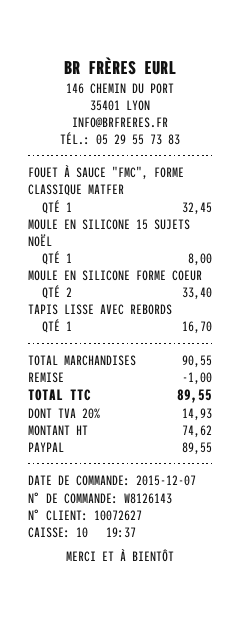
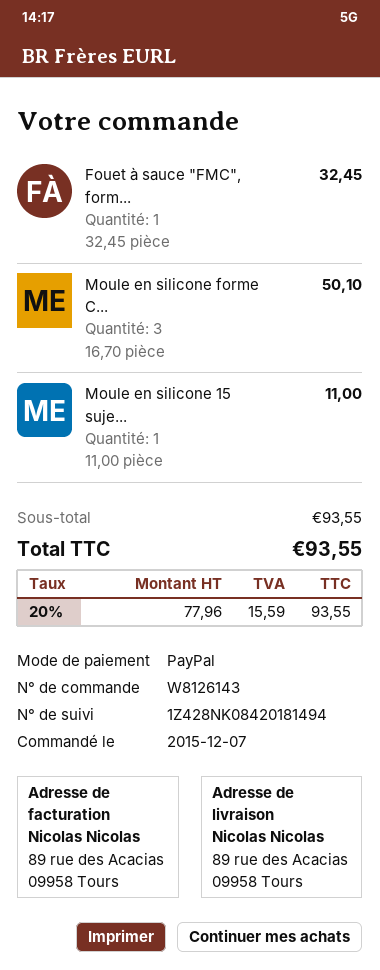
MOULE EN SILICONE 15 SUJETS NOËL: 1 for 8.00 -> 1 for 11.00
MOULE EN SILICONE FORME COEUR: 2 for 33.40 -> 3 for 50.10
TAPIS LISSE AVEC REBORDS: 1 for 16.70 -> none
subtotal: 90.55 -> 93.55
discount: 1.00 -> none
net: 74.62 -> 77.96
tax: 20% = 14.93 -> 20% = 15.59
total: 89.55 -> 93.55

